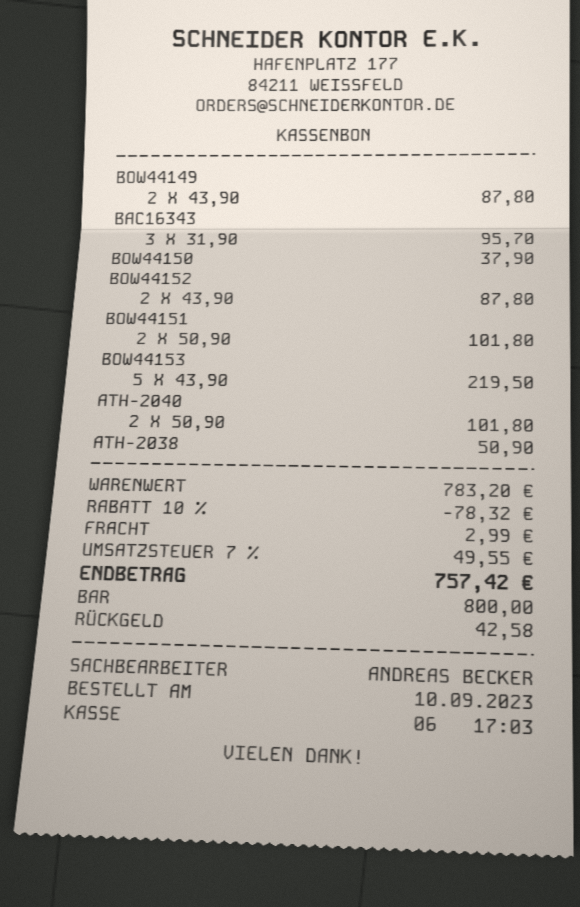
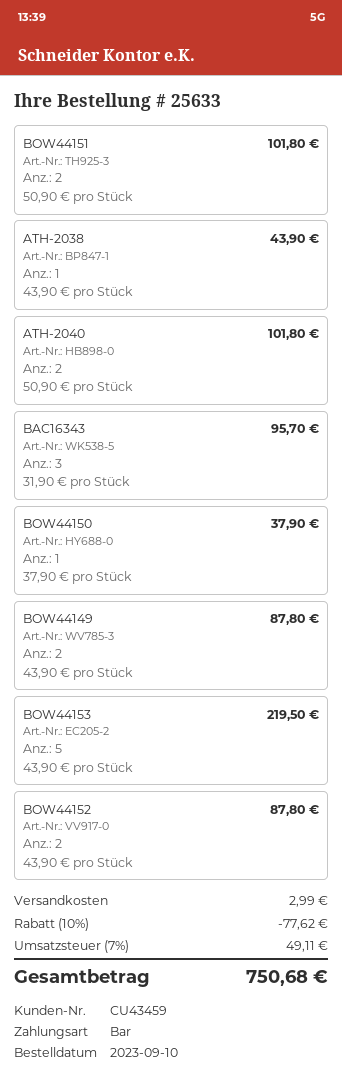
ATH-2038: 1 x 50.90 = 50.90 -> 1 x 43.90 = 43.90
discount: 10% = 78.32 -> 10% = 77.62
tax: 7% = 49.55 -> 7% = 49.11
total: 757.42 -> 750.68

